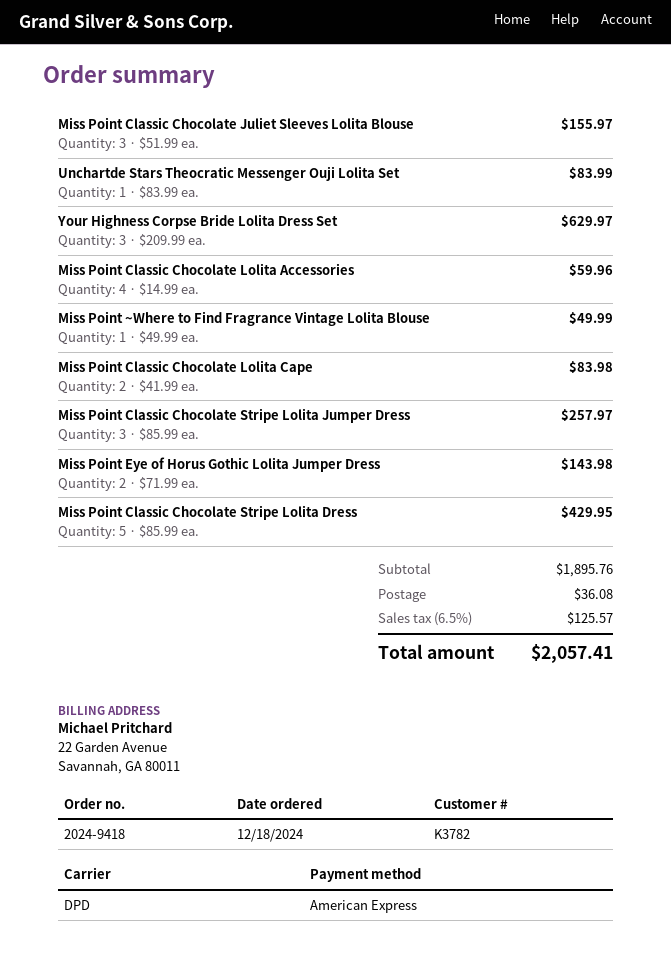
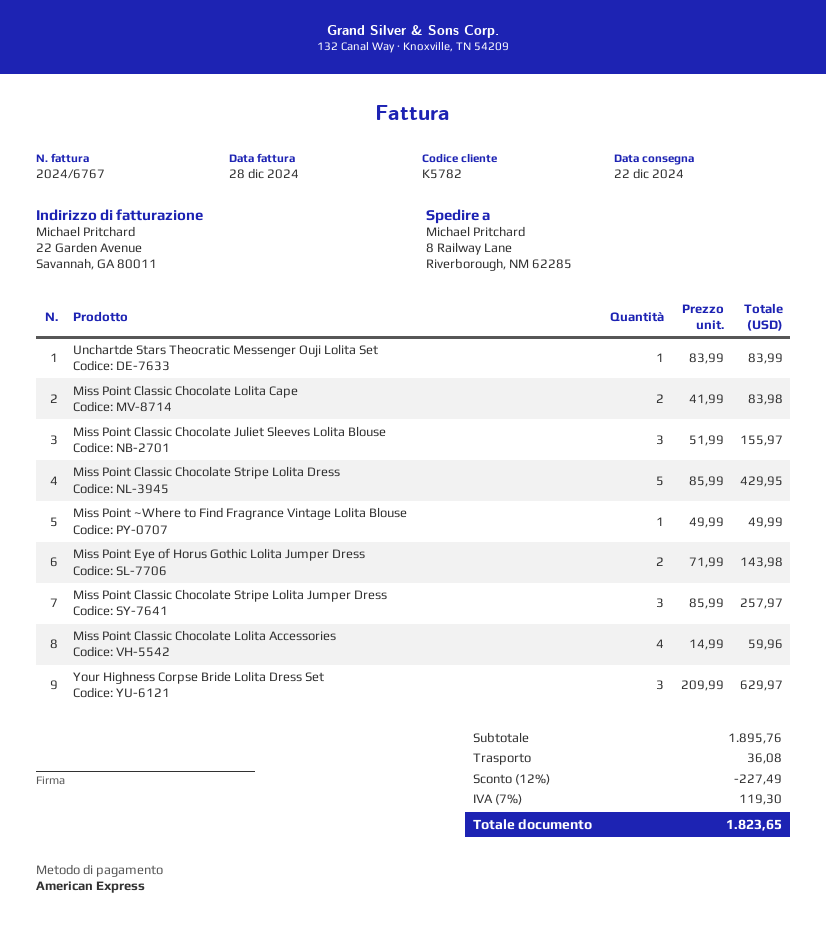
customer number: K3782 -> K5782
discount: none -> 12% = 227.49
tax: 6.5% = 125.57 -> 7% = 119.30
total: 2057.41 -> 1823.65

